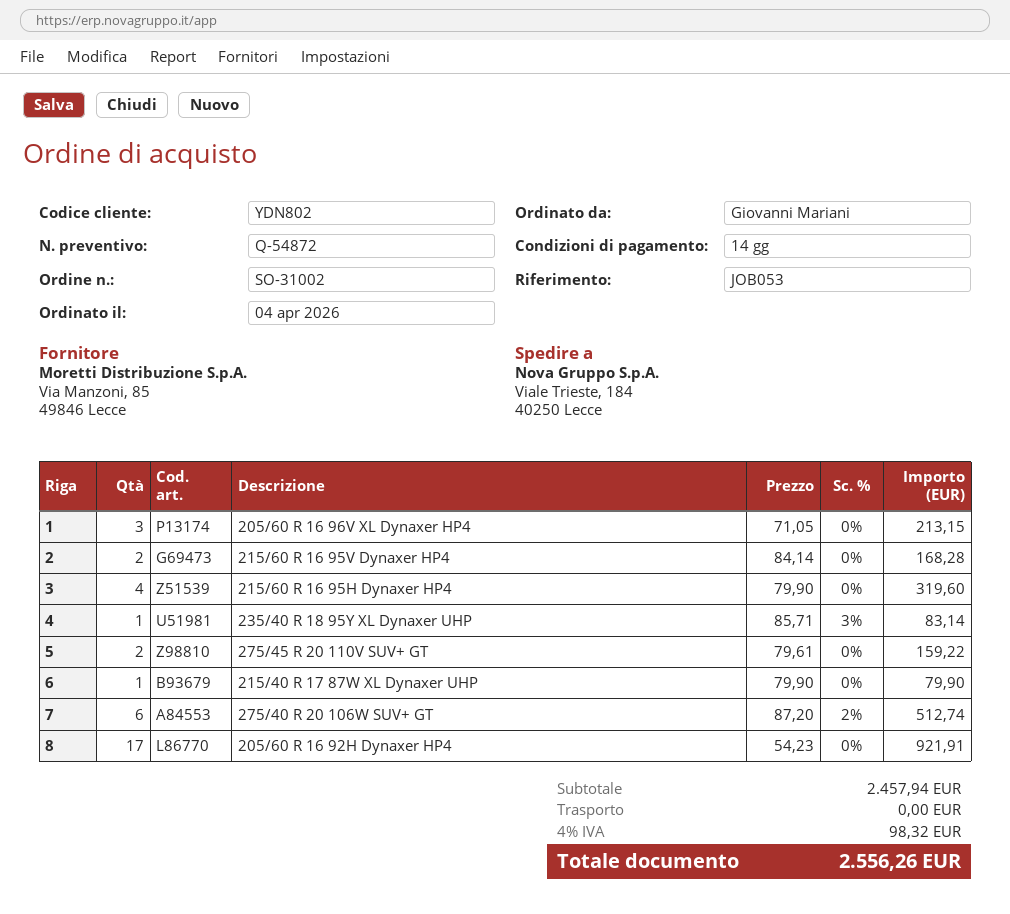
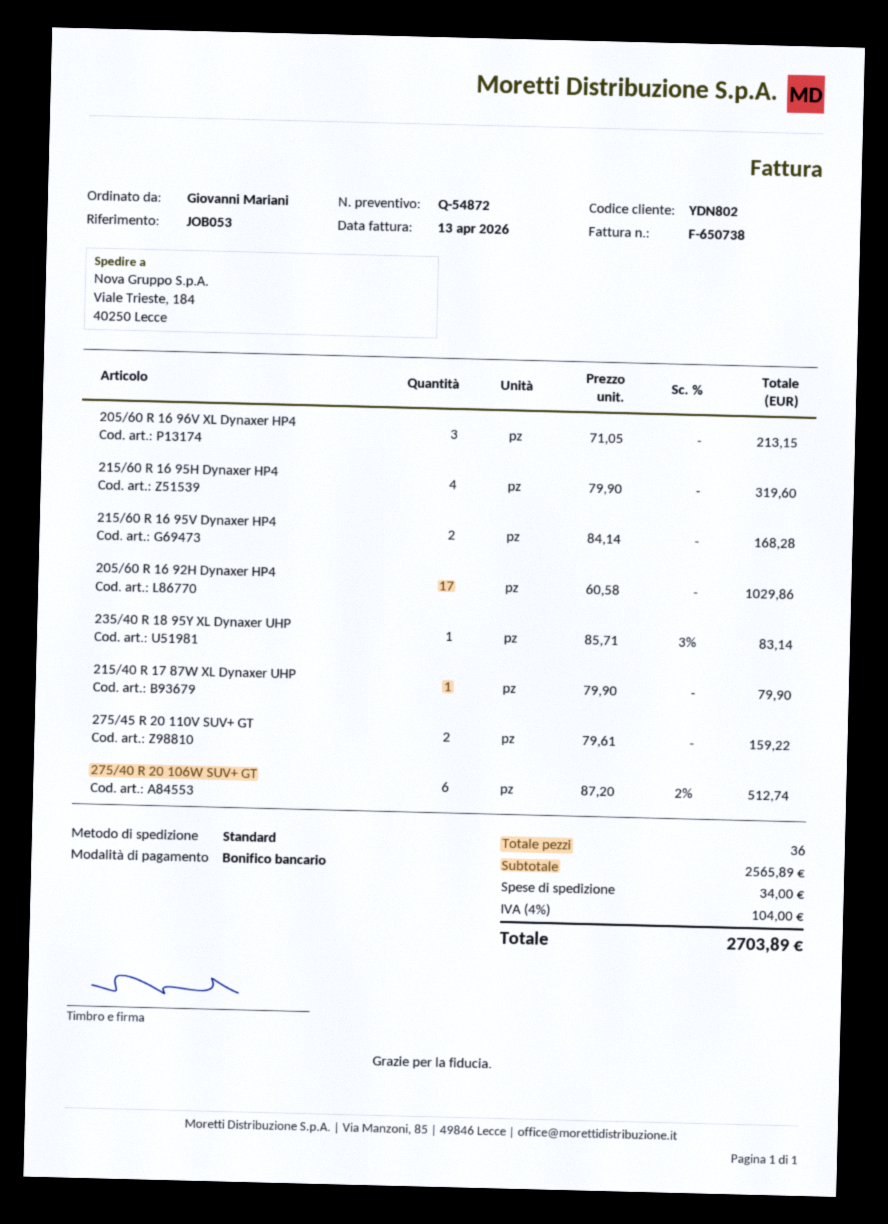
205/60 R 16 92H Dynaxer HP4: 17 x 54.23 = 921.91 -> 17 x 60.58 = 1029.86
subtotal: 2457.94 -> 2565.89
shipping: 0.00 -> 34.00
tax: 4% = 98.32 -> 4% = 104.00
total: 2556.26 -> 2703.89

